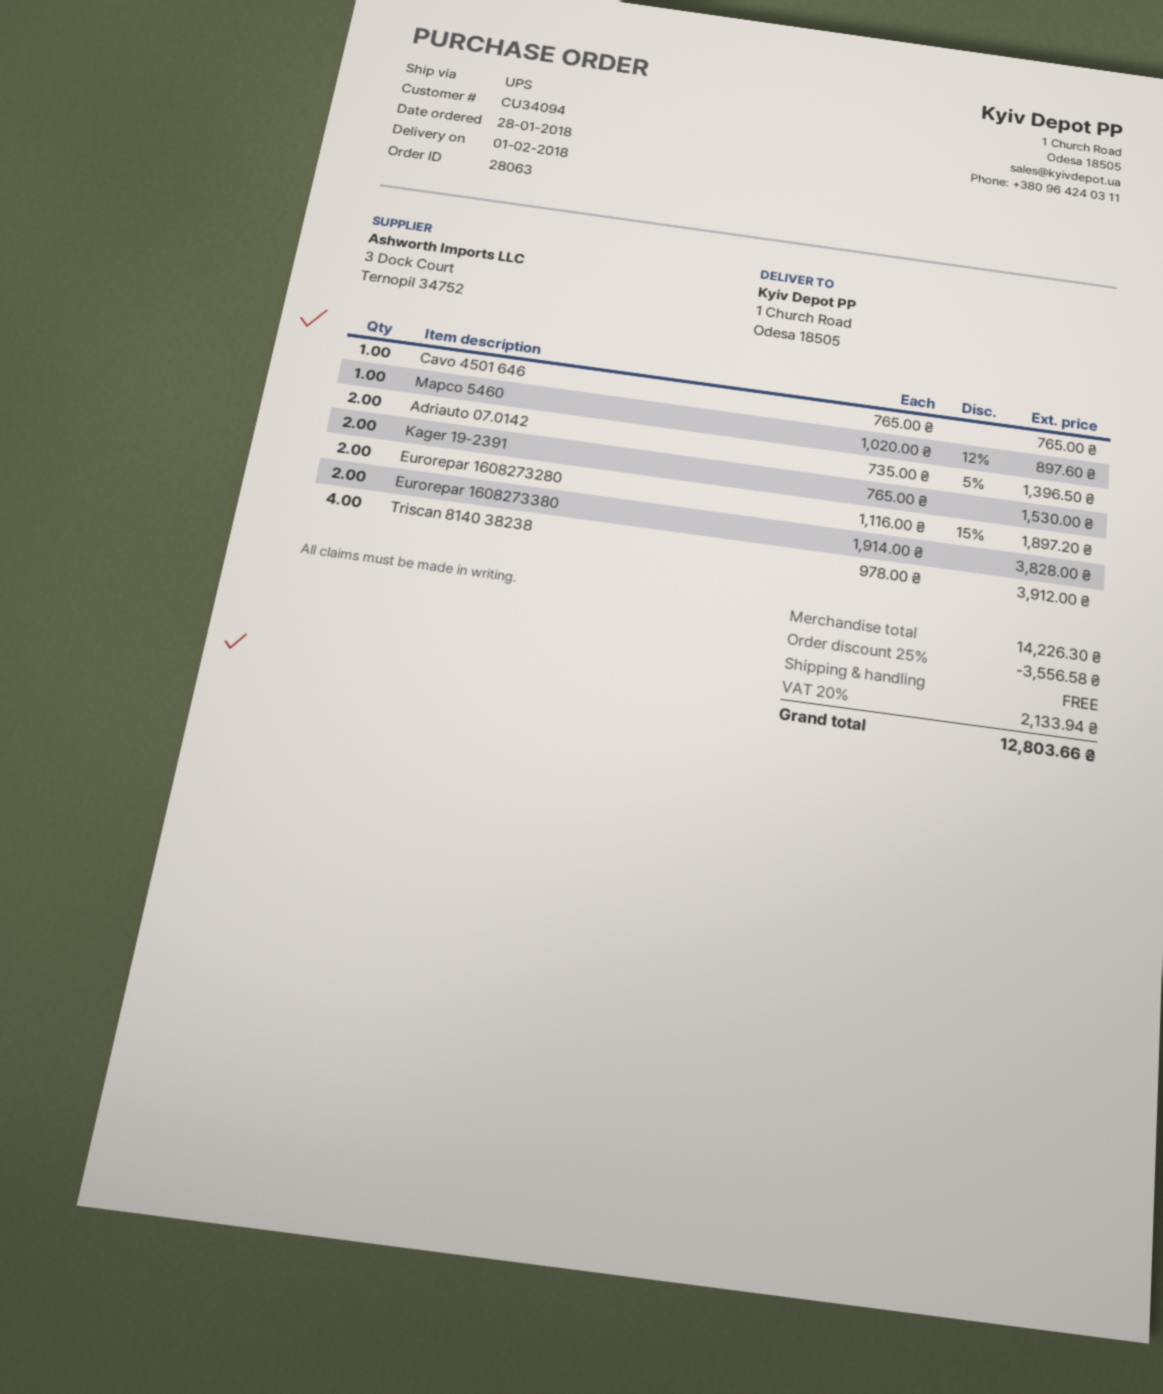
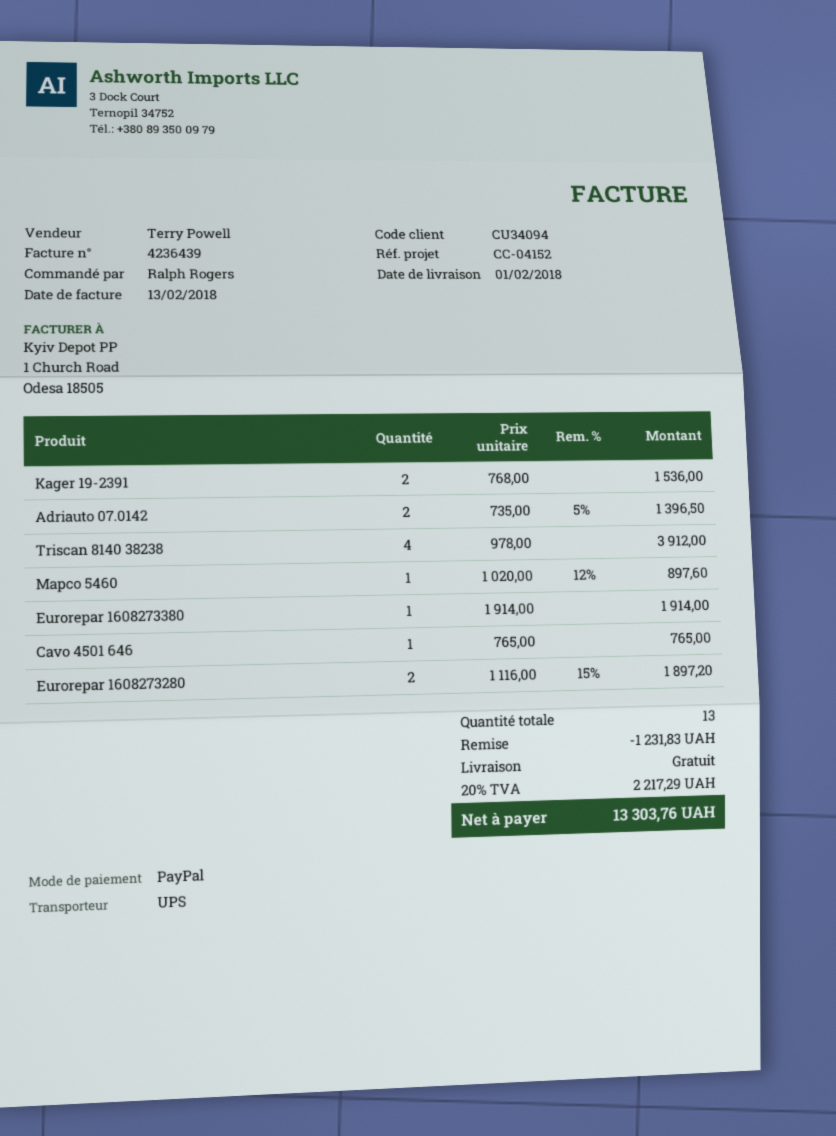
Kager 19-2391: 2 x 765.00 = 1530.00 -> 2 x 768.00 = 1536.00
Eurorepar 1608273380: 2 x 1914.00 = 3828.00 -> 1 x 1914.00 = 1914.00
discount: 3556.58 -> 1231.83
tax: 20% = 2133.94 -> 20% = 2217.29
total: 12803.66 -> 13303.76

